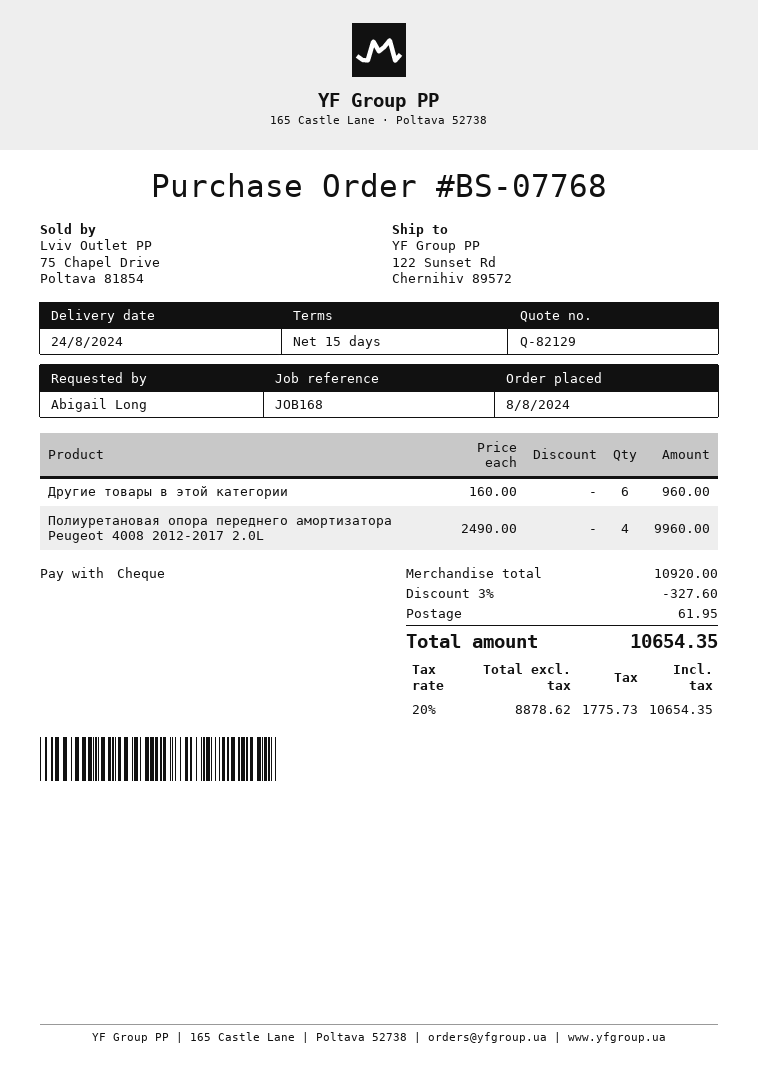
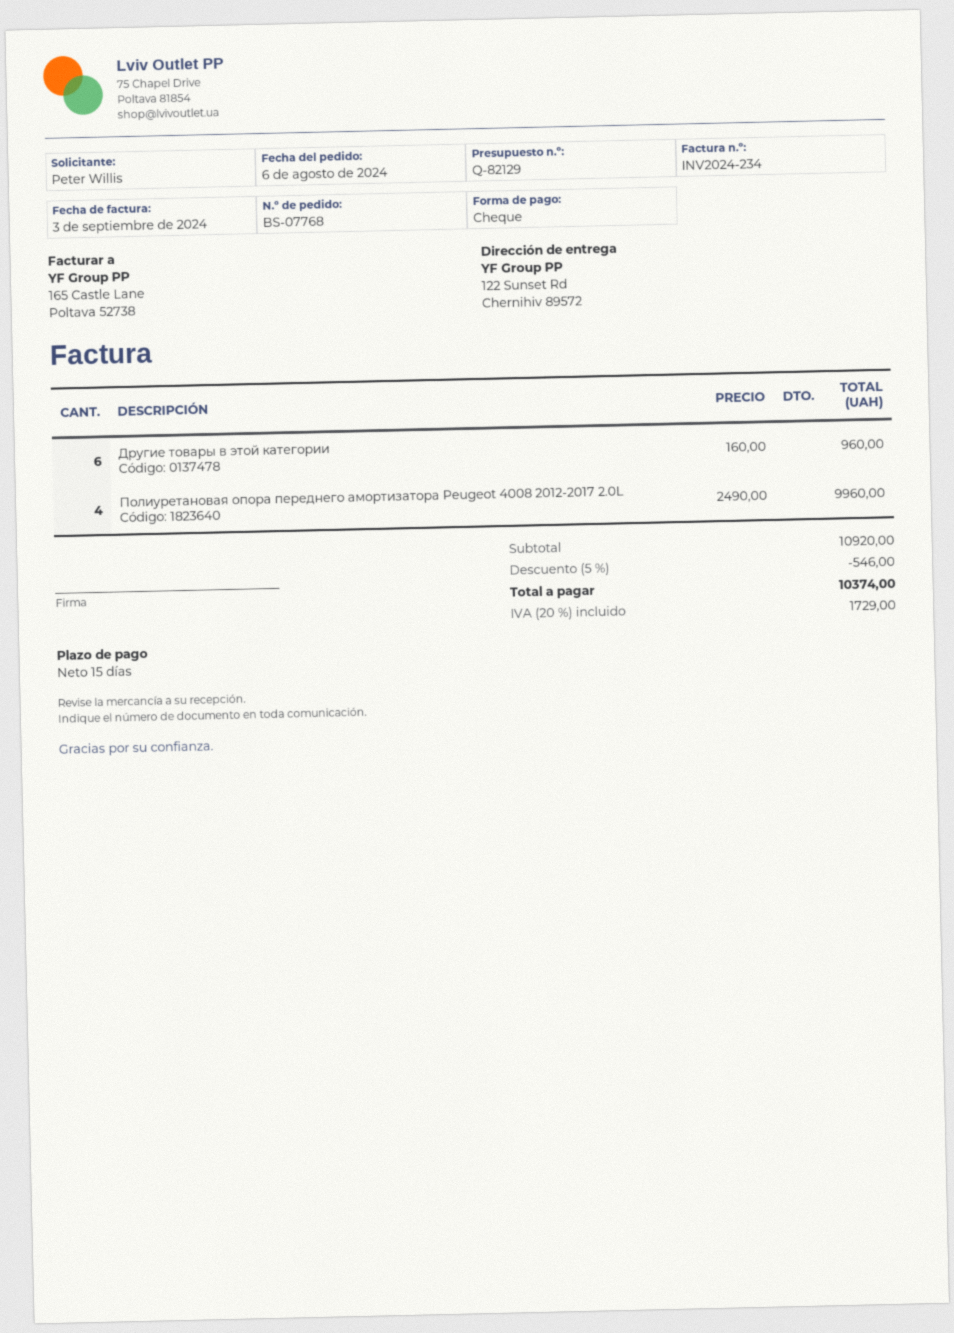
order date: 2024-08-08 -> 2024-08-06
ordered by: Abigail Long -> Peter Willis
discount: 3% = 327.60 -> 5% = 546.00
shipping: 61.95 -> none
tax: 20% = 1775.73 -> 20% = 1729.00
total: 10654.35 -> 10374.00

